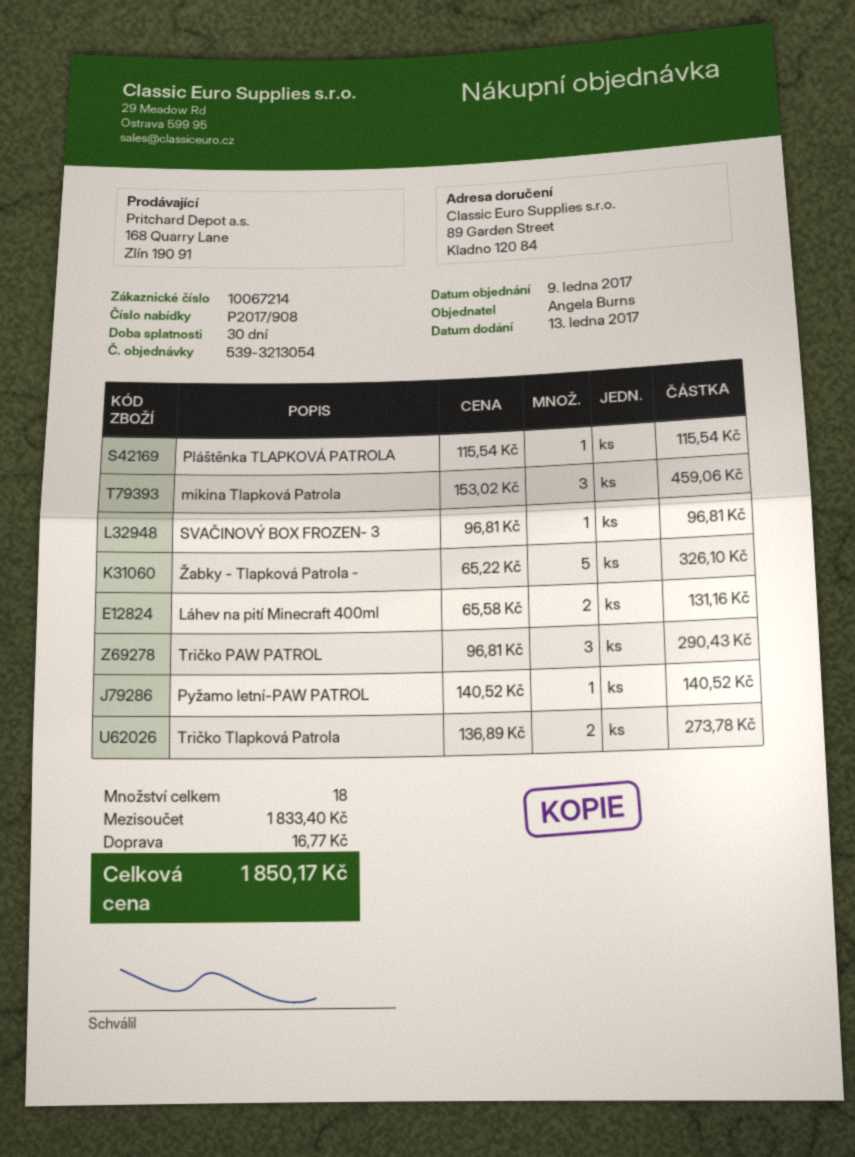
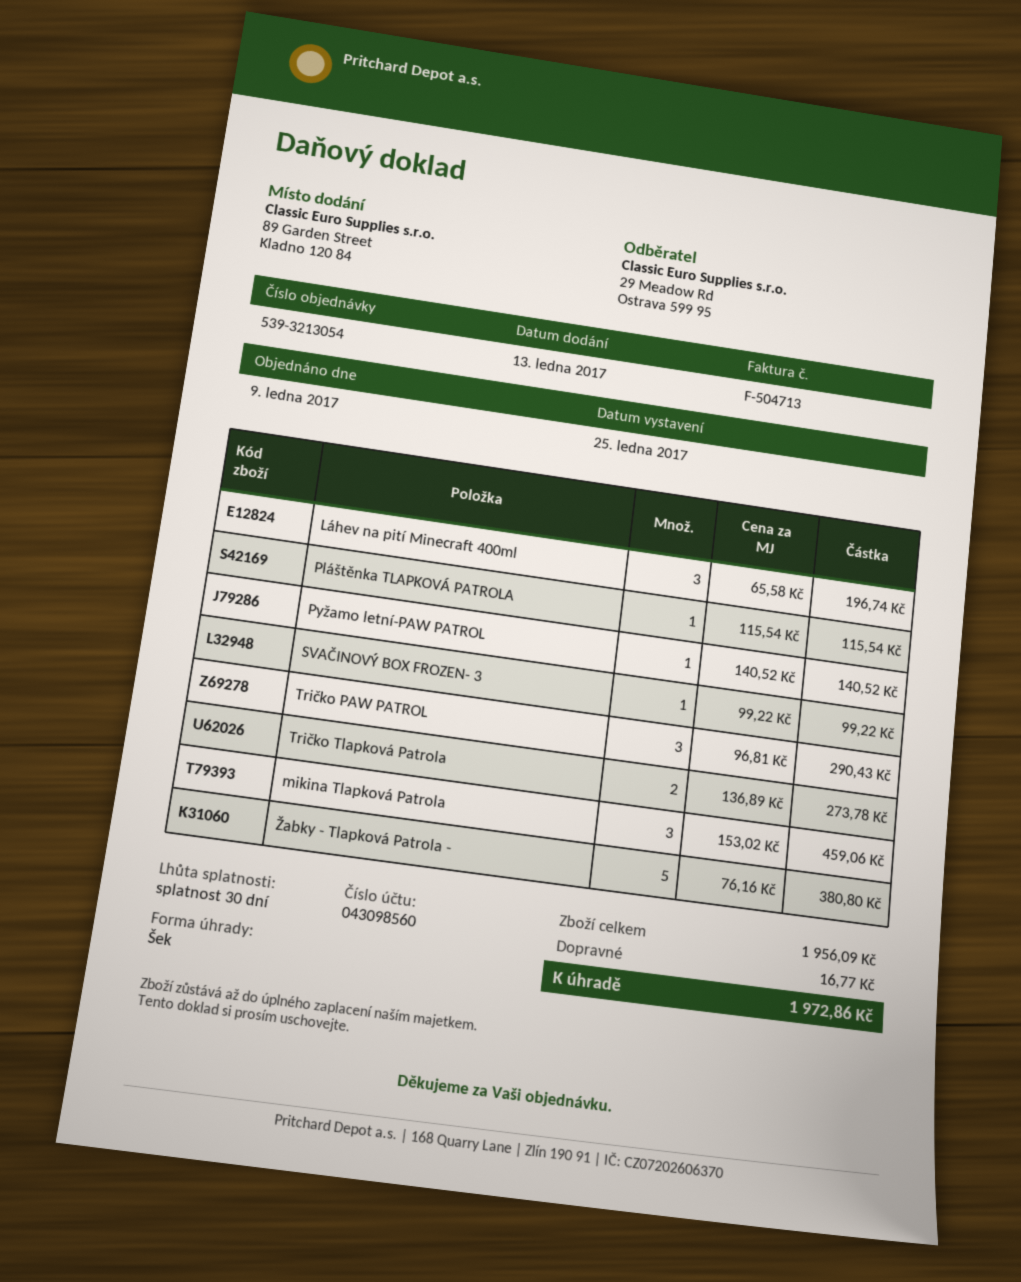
SVAČINOVÝ BOX FROZEN- 3: 1 x 96.81 = 96.81 -> 1 x 99.22 = 99.22
Žabky - Tlapková Patrola -: 5 x 65.22 = 326.10 -> 5 x 76.16 = 380.80
Láhev na pití Minecraft 400ml: 2 x 65.58 = 131.16 -> 3 x 65.58 = 196.74
subtotal: 1833.40 -> 1956.09
total: 1850.17 -> 1972.86

